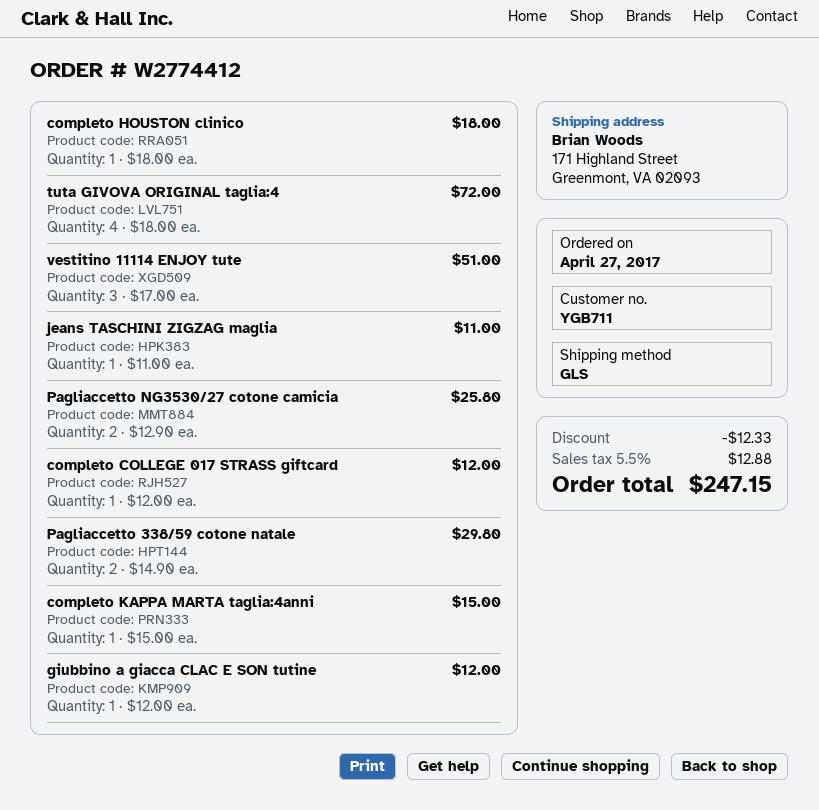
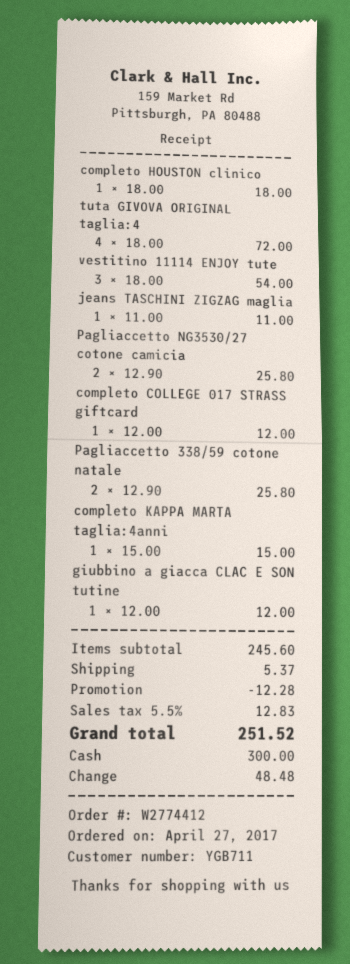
vestitino 11114 ENJOY tute: 3 x 17.00 = 51.00 -> 3 x 18.00 = 54.00
Pagliaccetto 338/59 cotone natale: 2 x 14.90 = 29.80 -> 2 x 12.90 = 25.80
discount: 12.33 -> 12.28
shipping: none -> 5.37
tax: 5.5% = 12.88 -> 5.5% = 12.83
total: 247.15 -> 251.52

